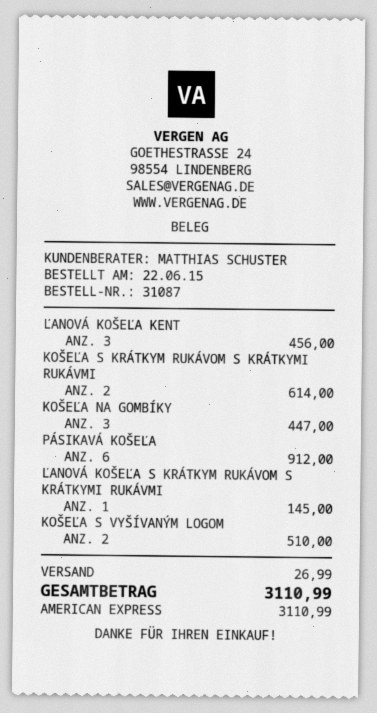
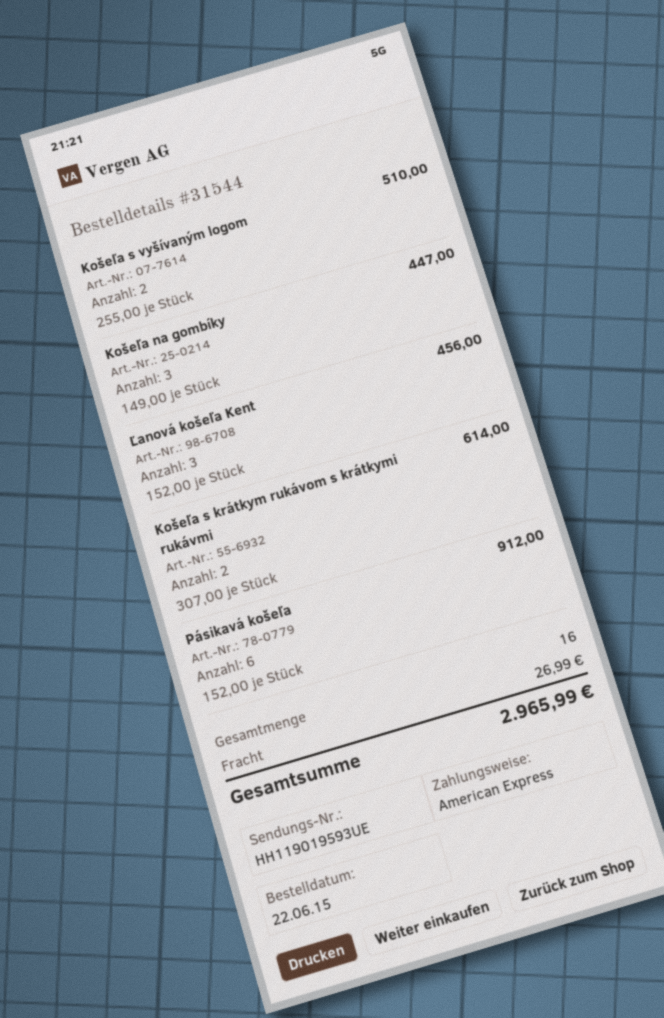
order number: 31087 -> 31544
ĽANOVÁ KOŠEĽA S KRÁTKYM RUKÁVOM S KRÁTKYMI RUKÁVMI: 1 for 145.00 -> none
total: 3110.99 -> 2965.99

